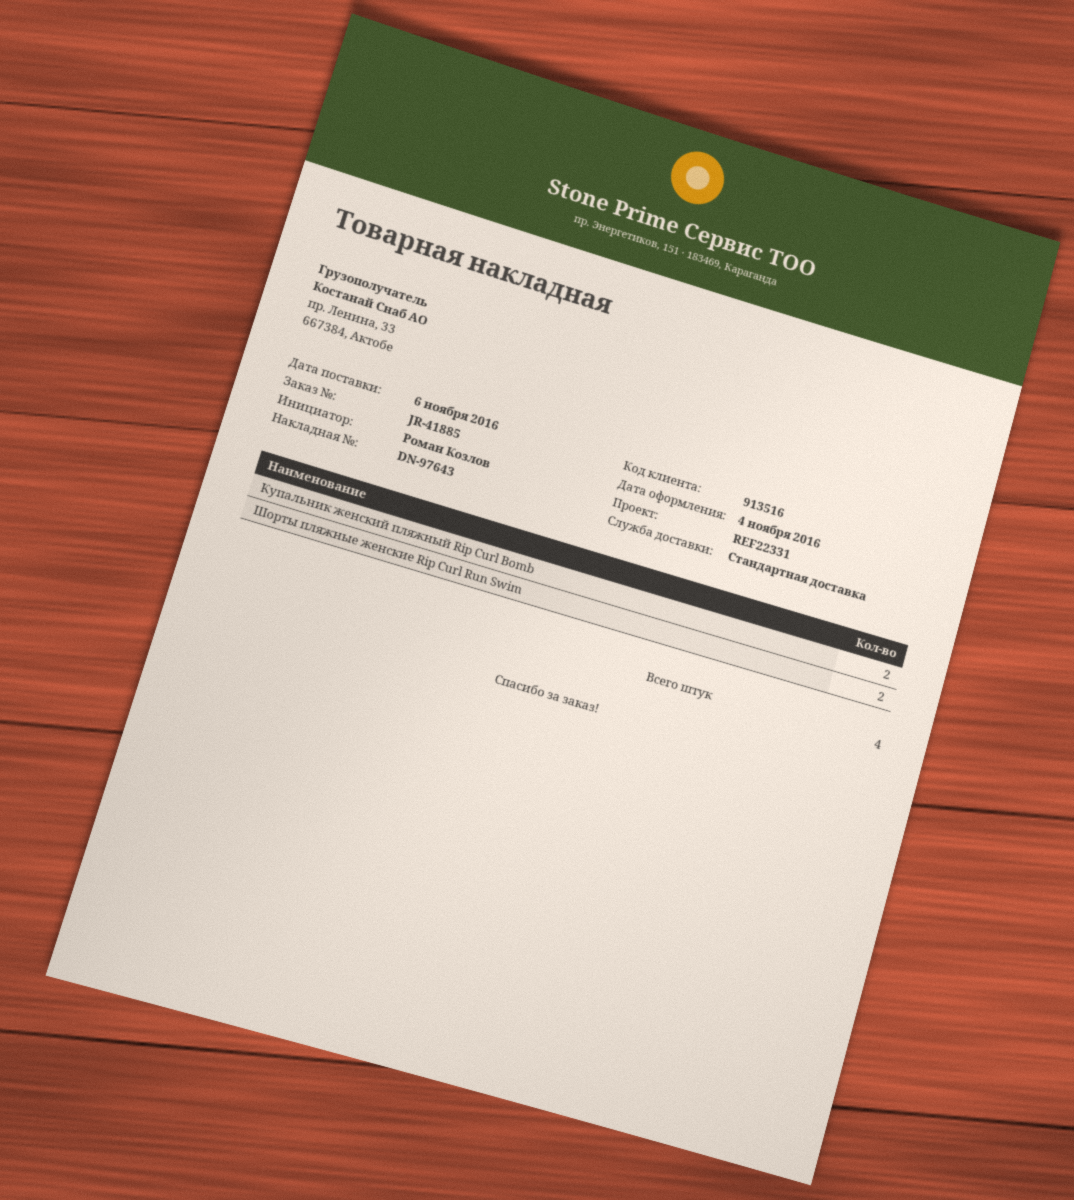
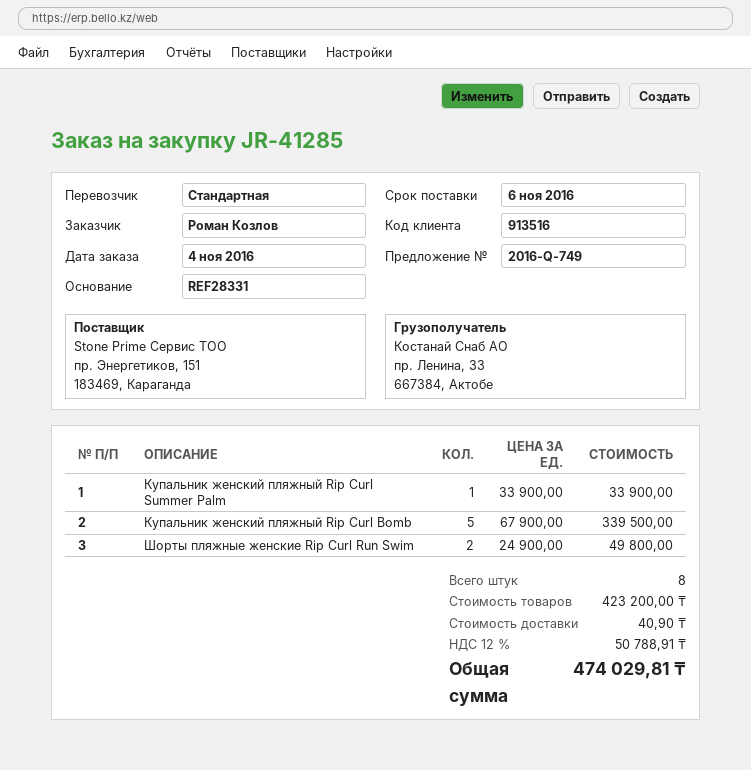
order number: JR-41885 -> JR-41285
reference: REF22331 -> REF28331
Купальник женский пляжный Rip Curl Bomb: 2 -> 5
Купальник женский пляжный Rip Curl Summer Palm: none -> 1
total quantity: 4 -> 8

